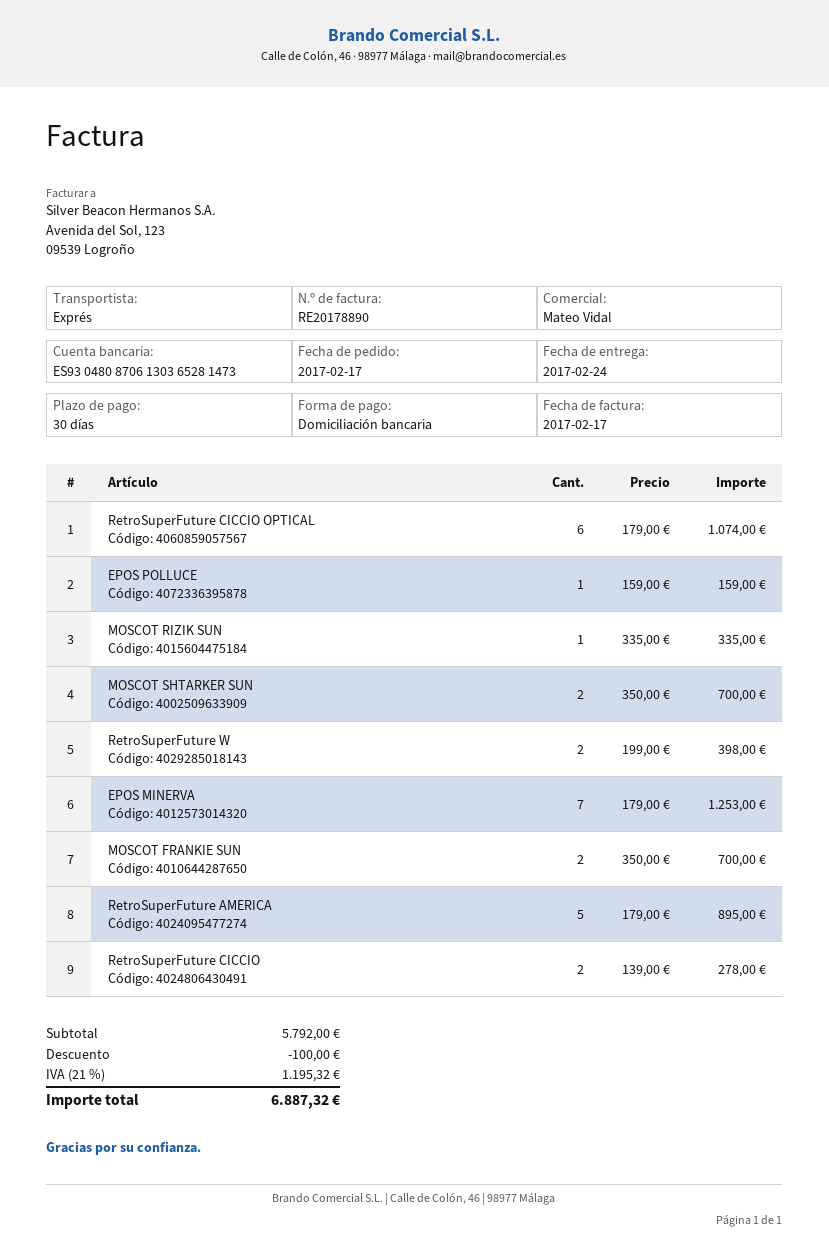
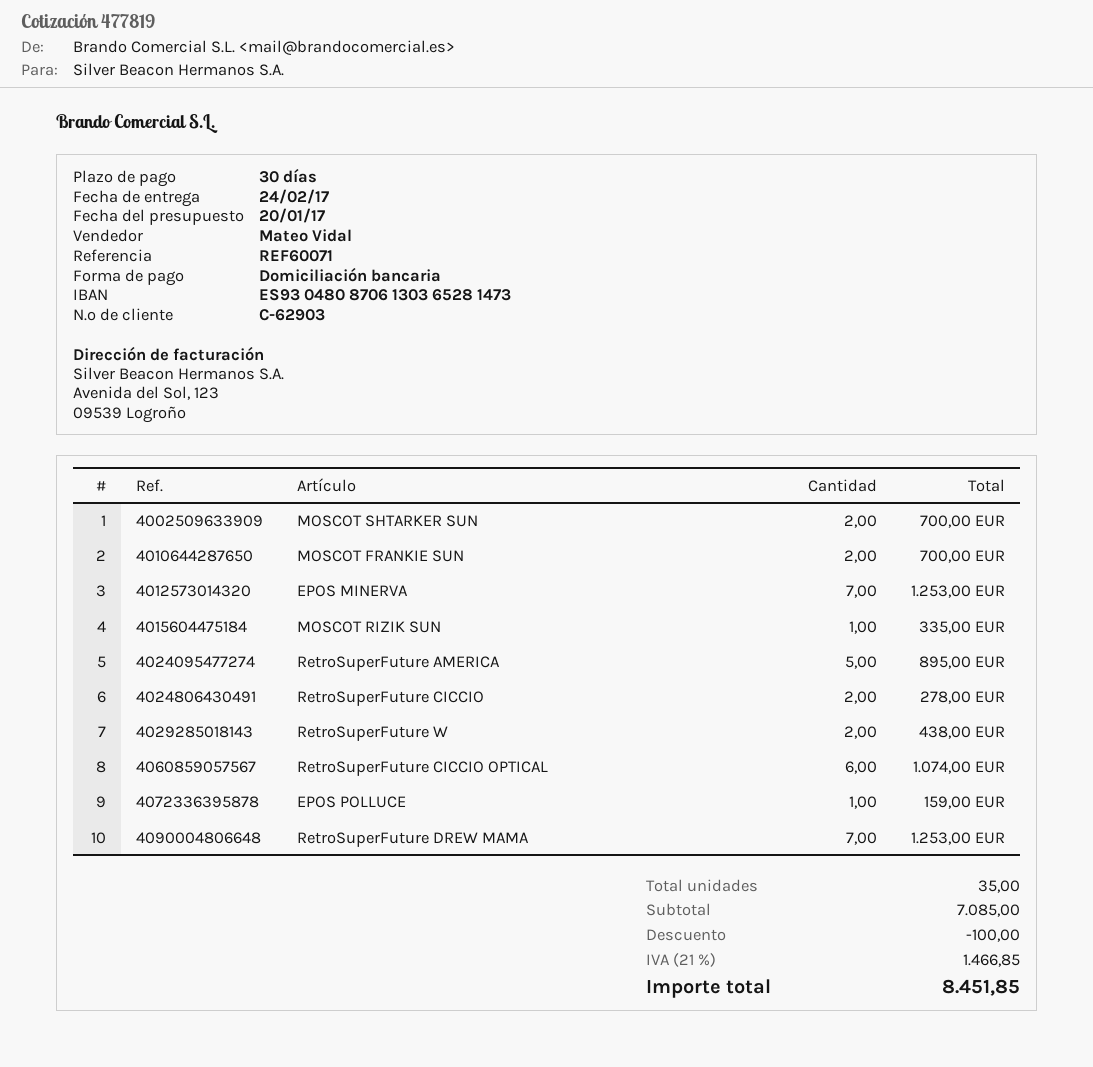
RetroSuperFuture W: 2 for 398.00 -> 2 for 438.00
RetroSuperFuture DREW MAMA: none -> 7 for 1253.00
subtotal: 5792.00 -> 7085.00
tax: 21% = 1195.32 -> 21% = 1466.85
total: 6887.32 -> 8451.85

